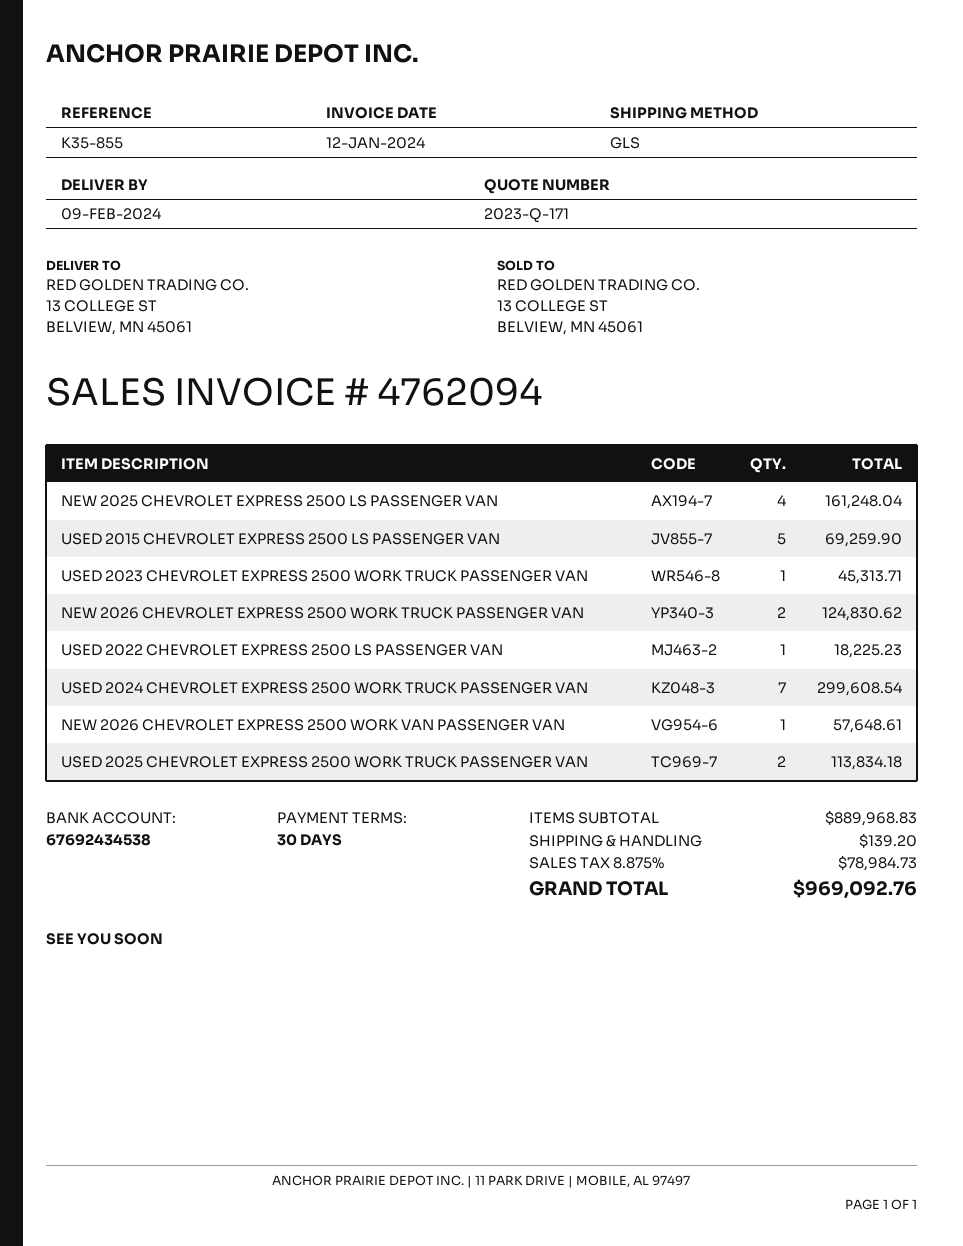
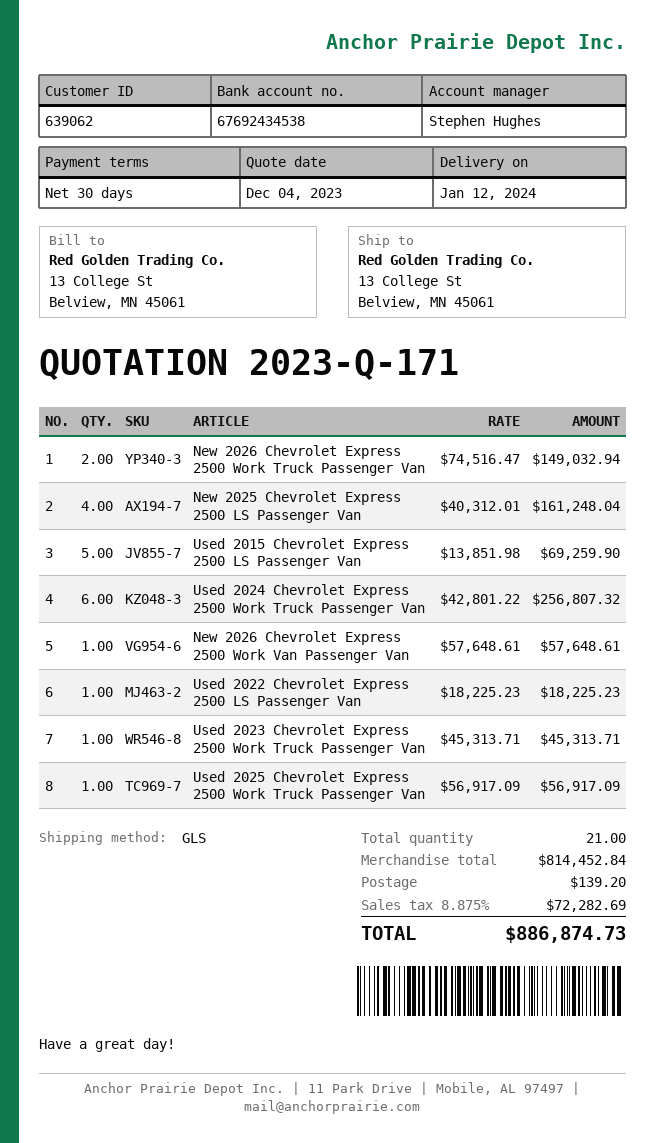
delivery date: 2024-02-09 -> 2024-01-12
NEW 2026 CHEVROLET EXPRESS 2500 WORK TRUCK PASSENGER VAN: 2 for 124830.62 -> 2 for 149032.94
USED 2024 CHEVROLET EXPRESS 2500 WORK TRUCK PASSENGER VAN: 7 for 299608.54 -> 6 for 256807.32
USED 2025 CHEVROLET EXPRESS 2500 WORK TRUCK PASSENGER VAN: 2 for 113834.18 -> 1 for 56917.09
subtotal: 889968.83 -> 814452.84
tax: 8.875% = 78984.73 -> 8.875% = 72282.69
total: 969092.76 -> 886874.73

